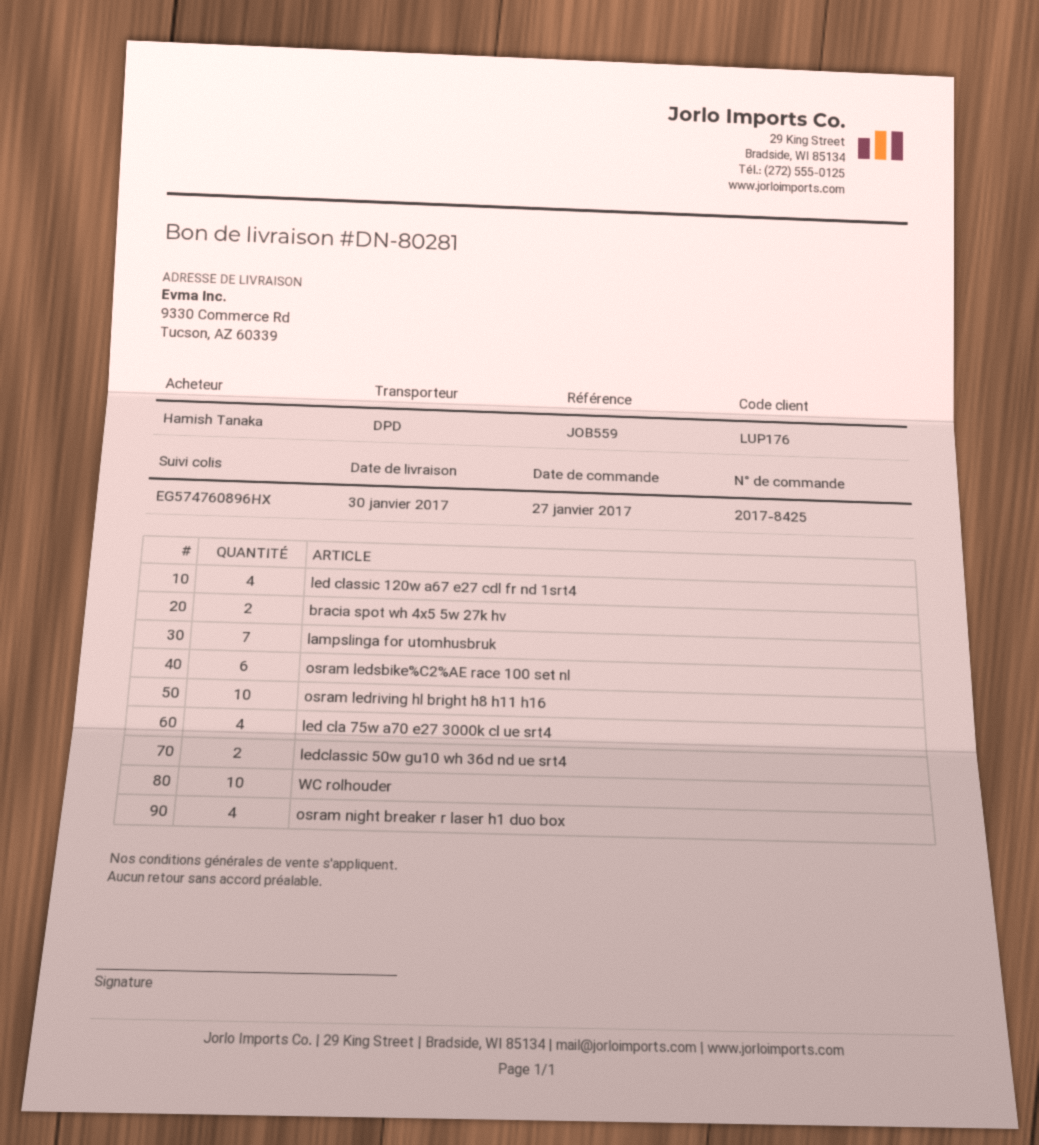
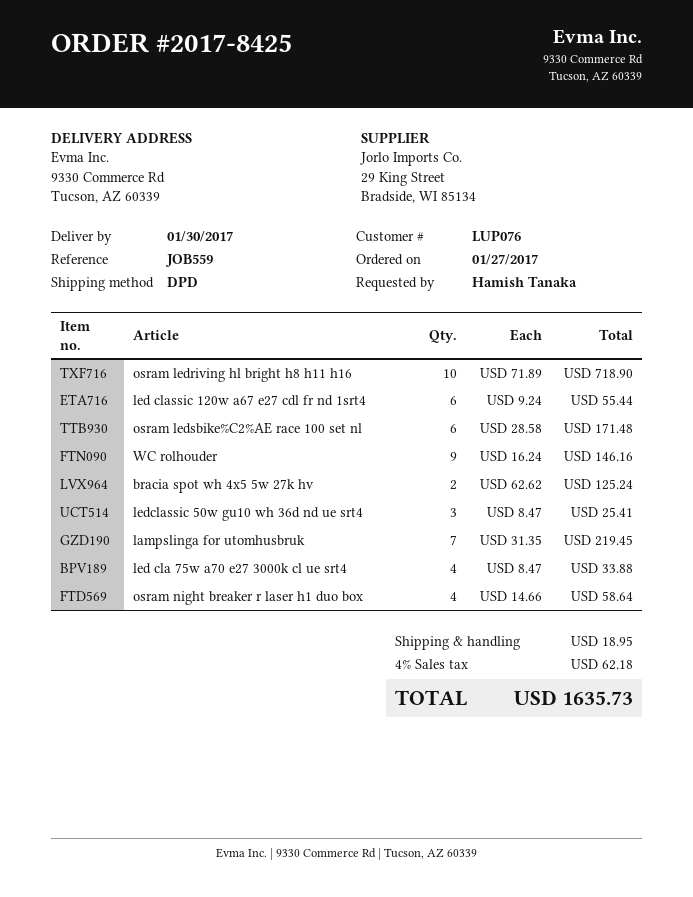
customer number: LUP176 -> LUP076
led classic 120w a67 e27 cdl fr nd 1srt4: 4 -> 6
ledclassic 50w gu10 wh 36d nd ue srt4: 2 -> 3
WC rolhouder: 10 -> 9

